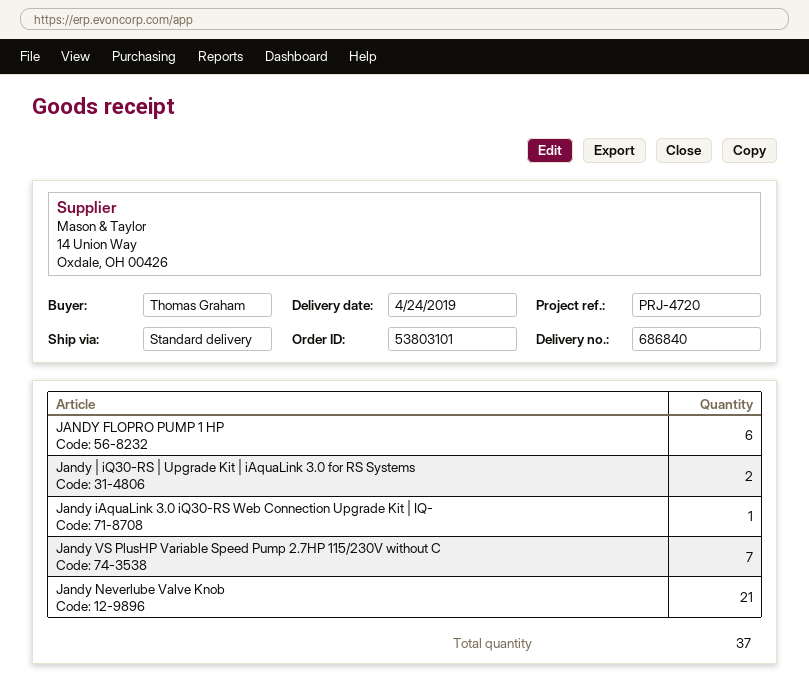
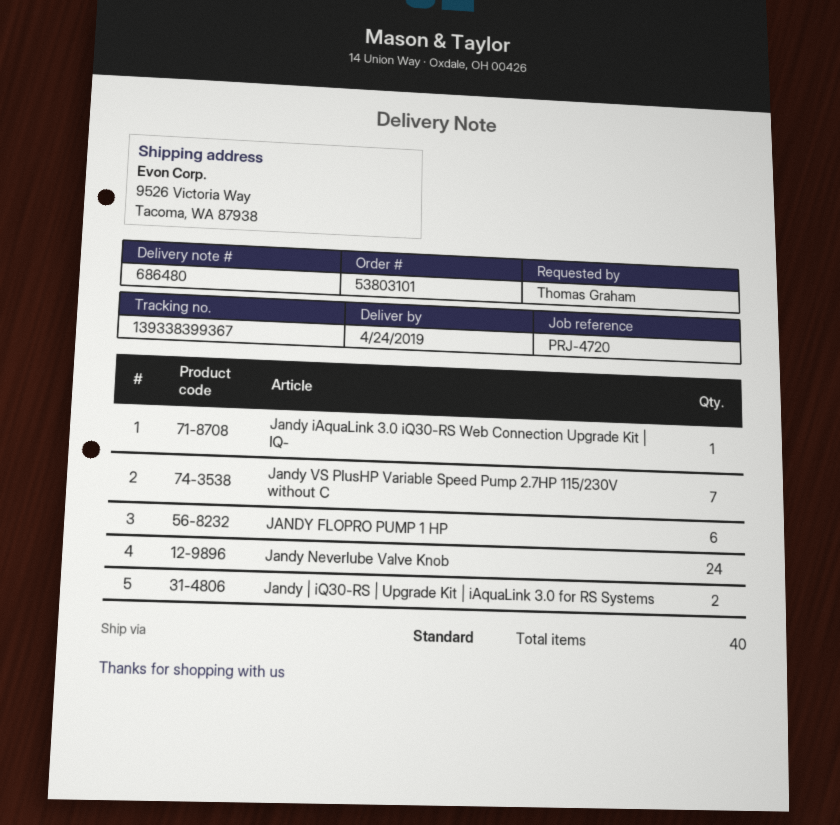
delivery note number: 686840 -> 686480
Jandy Neverlube Valve Knob: 21 -> 24
total quantity: 37 -> 40

